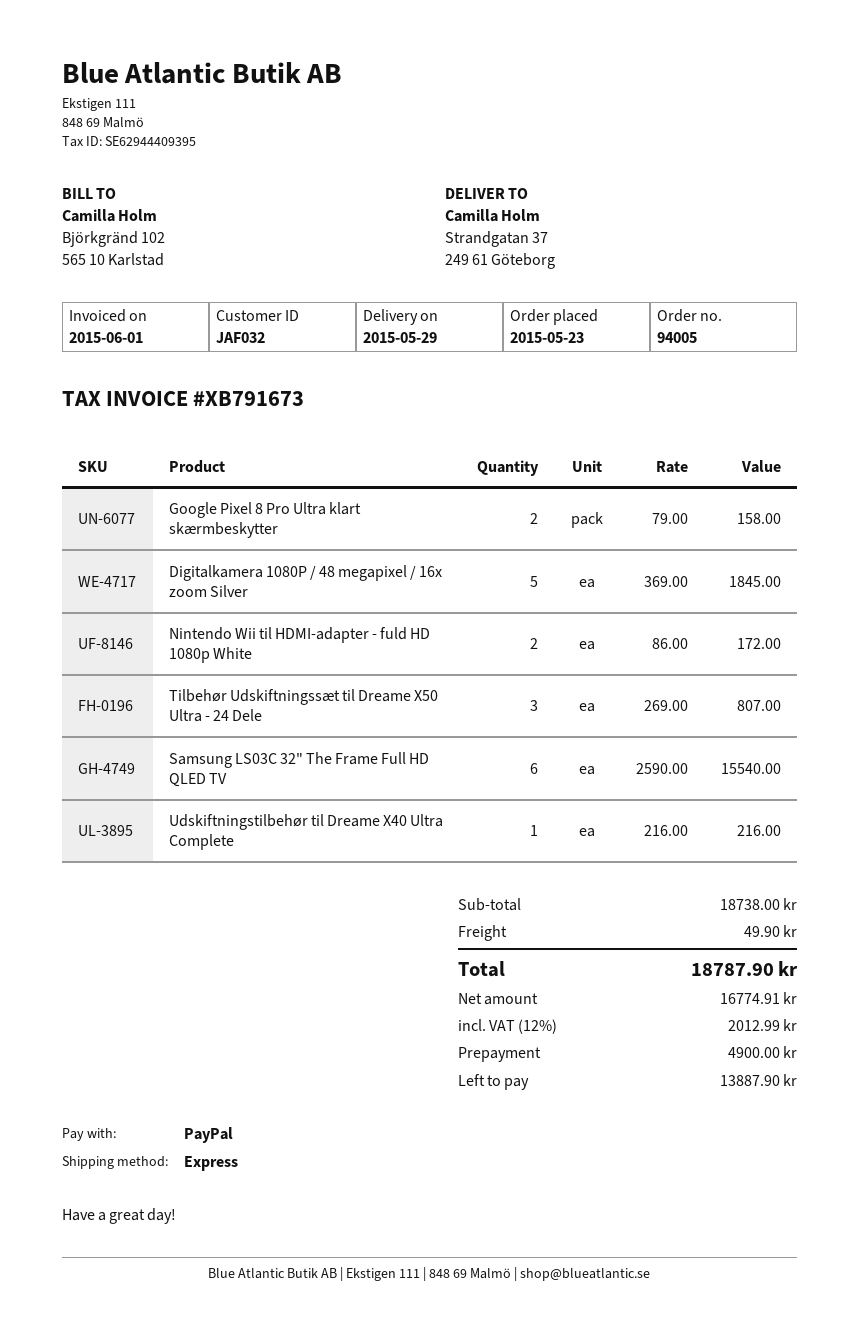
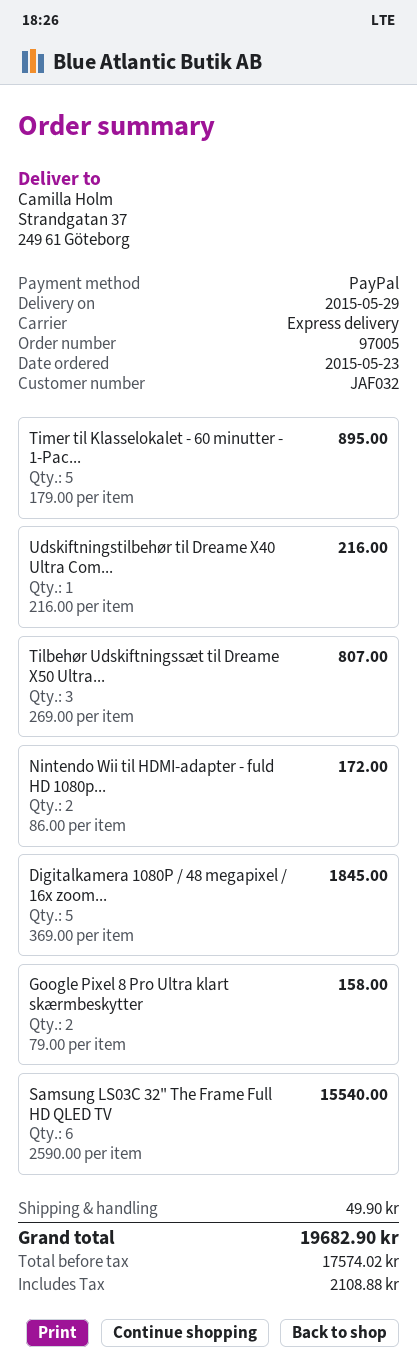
order number: 94005 -> 97005
Timer til Klasselokalet - 60 minutter - 1-Pac...: none -> 5 x 179.00 = 895.00
net: 16774.91 -> 17574.02
tax: 2012.99 -> 2108.88
total: 18787.90 -> 19682.90

